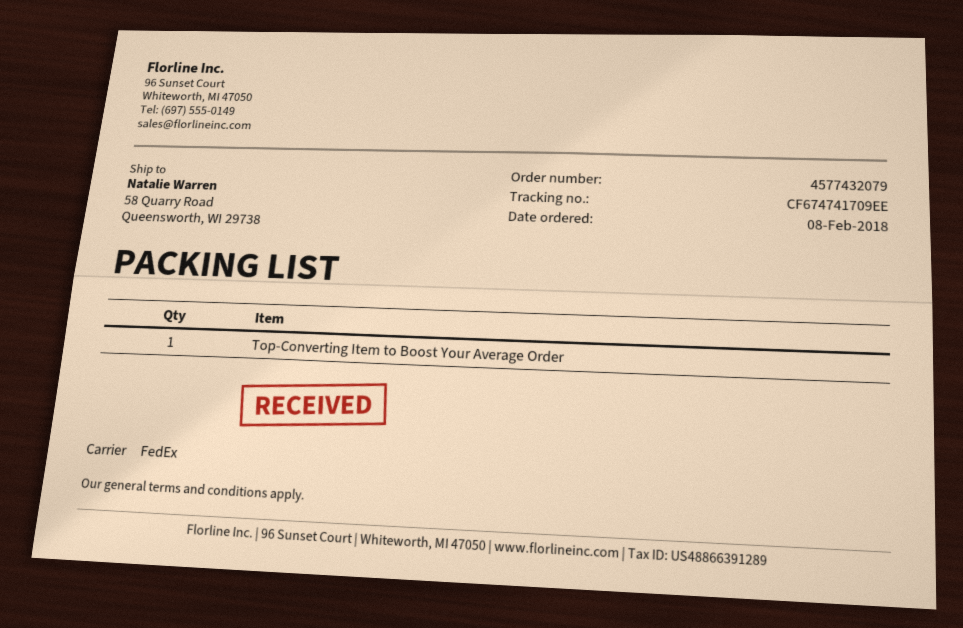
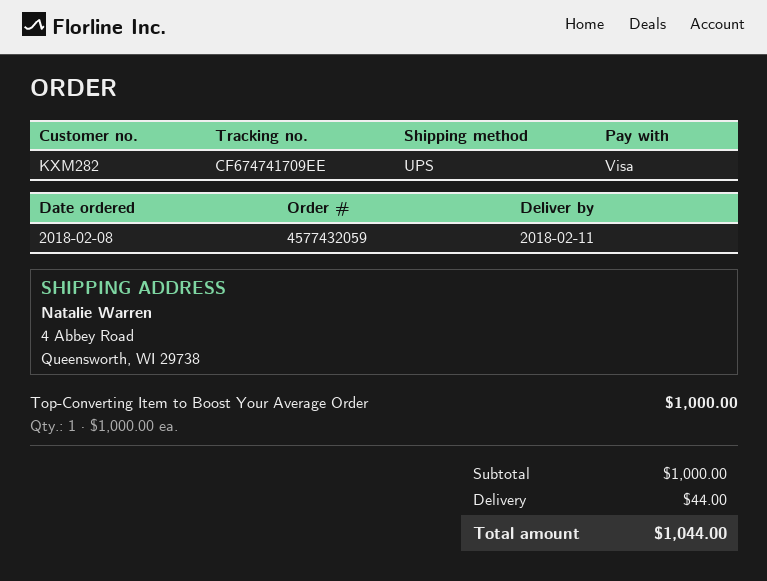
order number: 4577432079 -> 4577432059
shipping method: FedEx -> UPS
ship to: 58 Quarry Road, Queensworth, WI 29738 -> 4 Abbey Road, Queensworth, WI 29738

